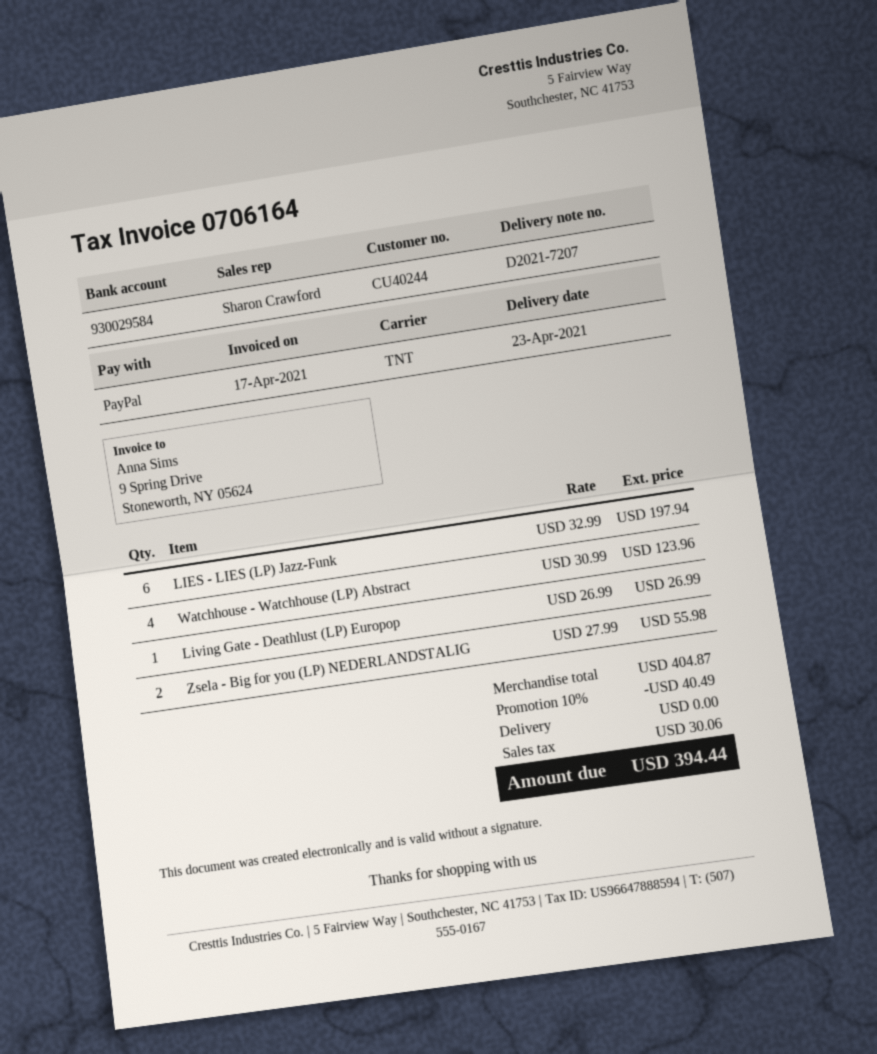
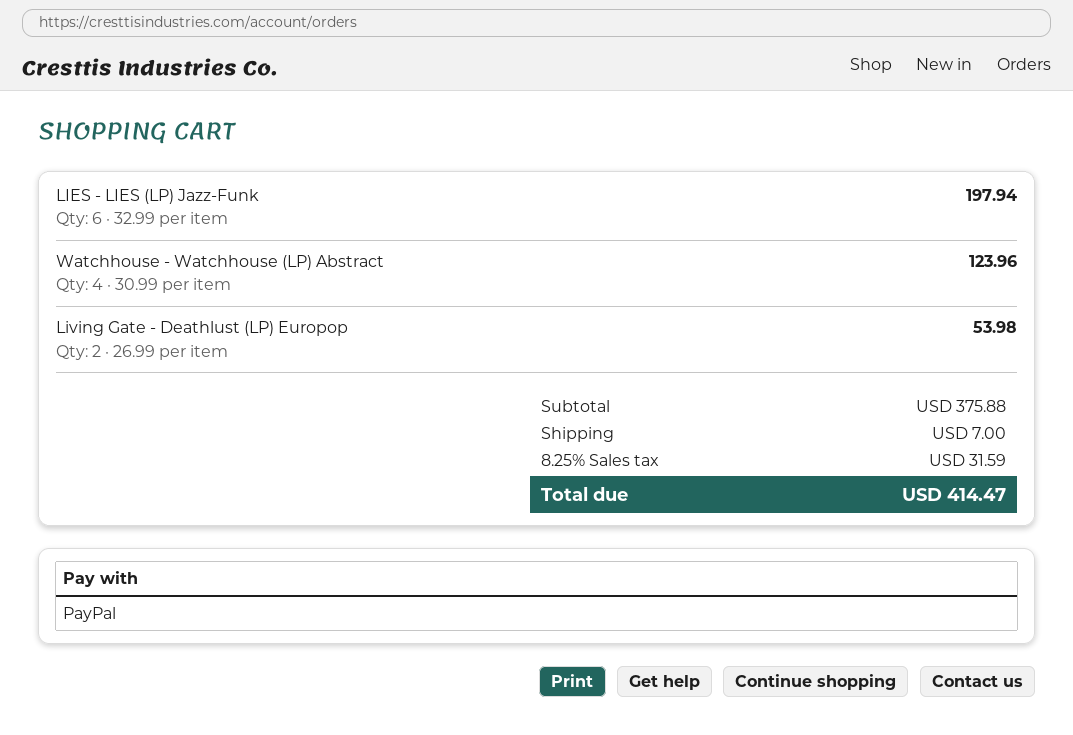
Living Gate - Deathlust (LP) Europop: 1 x 26.99 = 26.99 -> 2 x 26.99 = 53.98
Zsela - Big for you (LP) NEDERLANDSTALIG: 2 x 27.99 = 55.98 -> none
subtotal: 404.87 -> 375.88
discount: 10% = 40.49 -> none
shipping: 0.00 -> 7.00
tax: 30.06 -> 31.59
total: 394.44 -> 414.47

